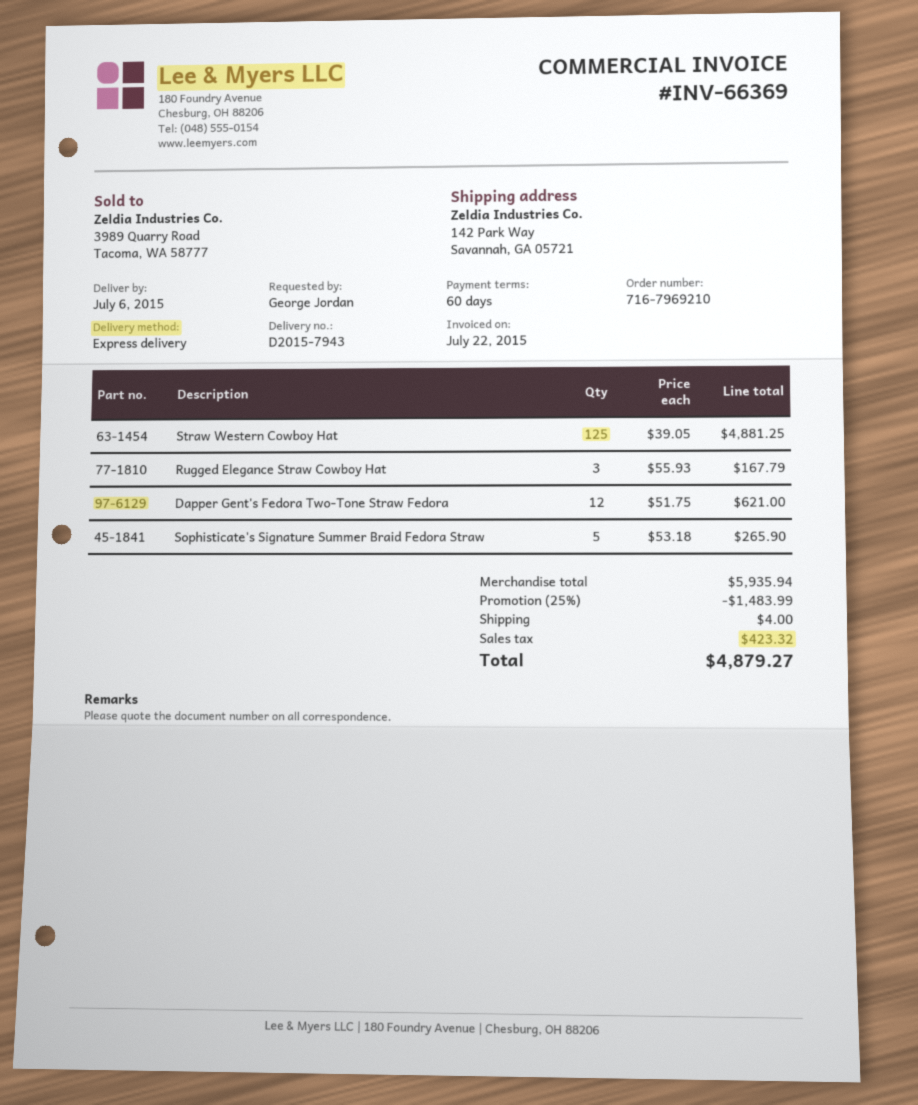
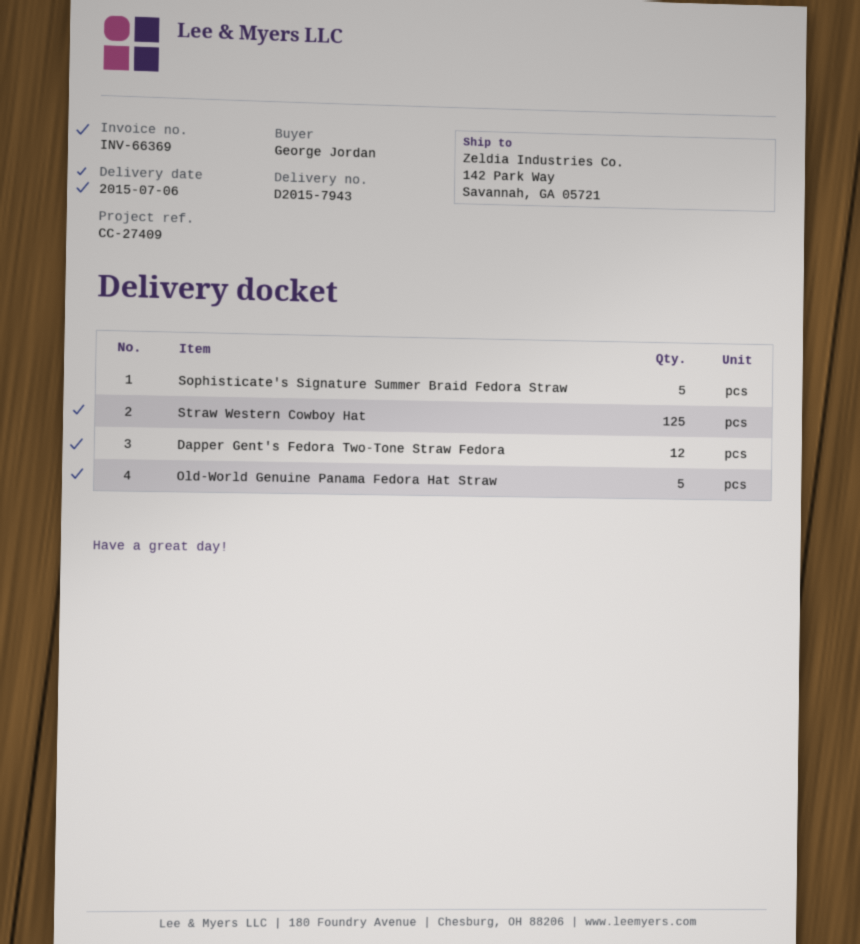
Rugged Elegance Straw Cowboy Hat: 3 -> none
Old-World Genuine Panama Fedora Hat Straw: none -> 5

